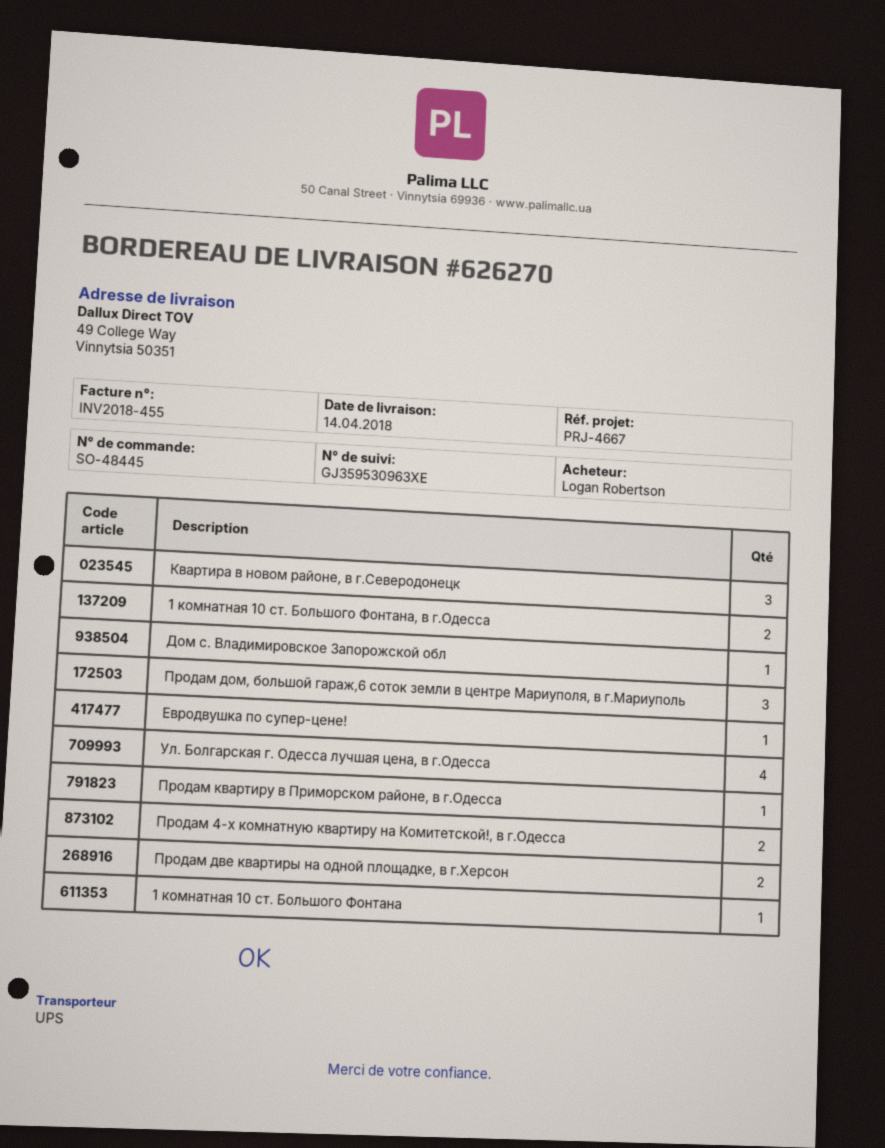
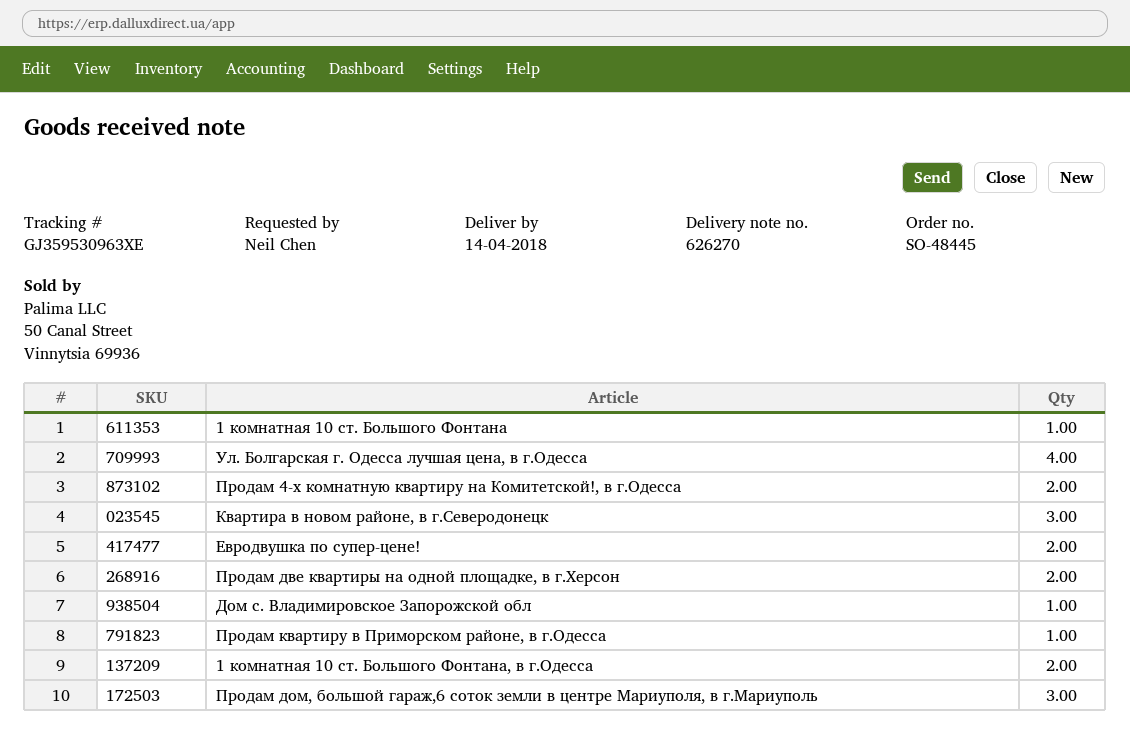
ordered by: Logan Robertson -> Neil Chen
Евродвушка по супер-цене!: 1 -> 2

